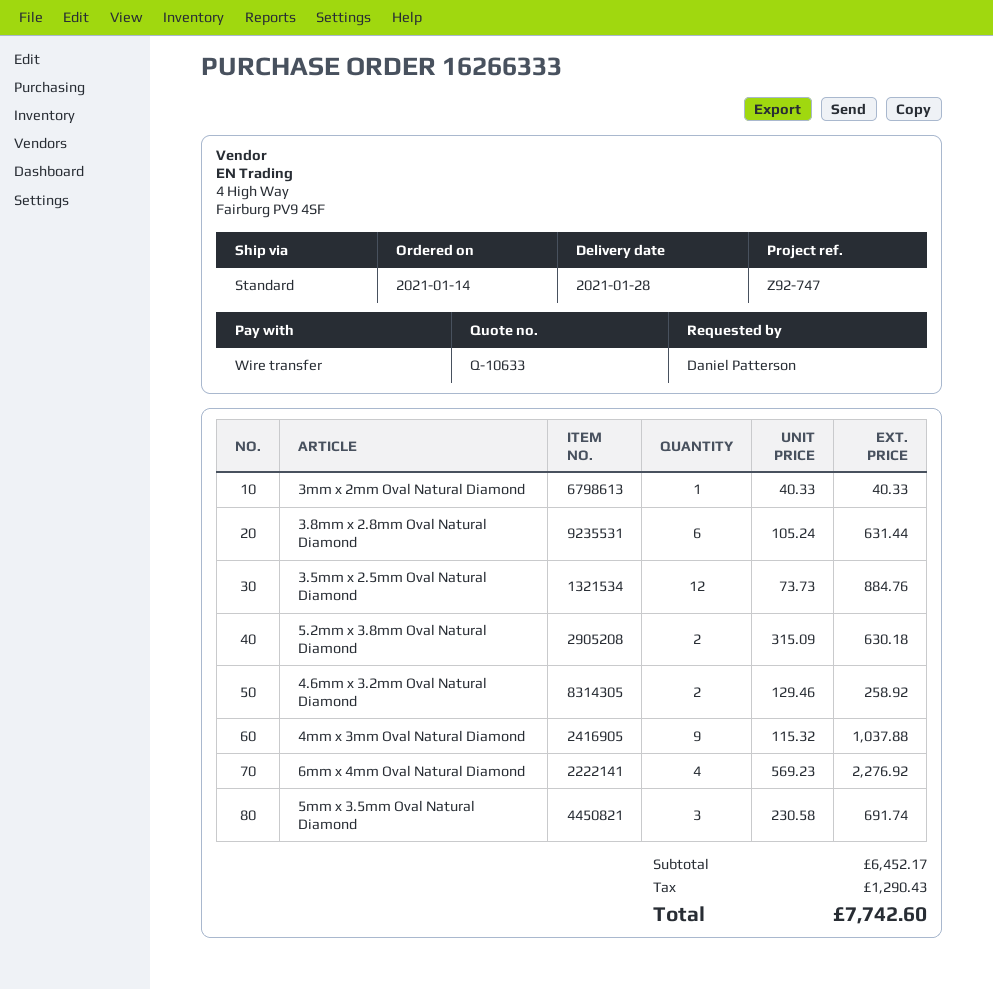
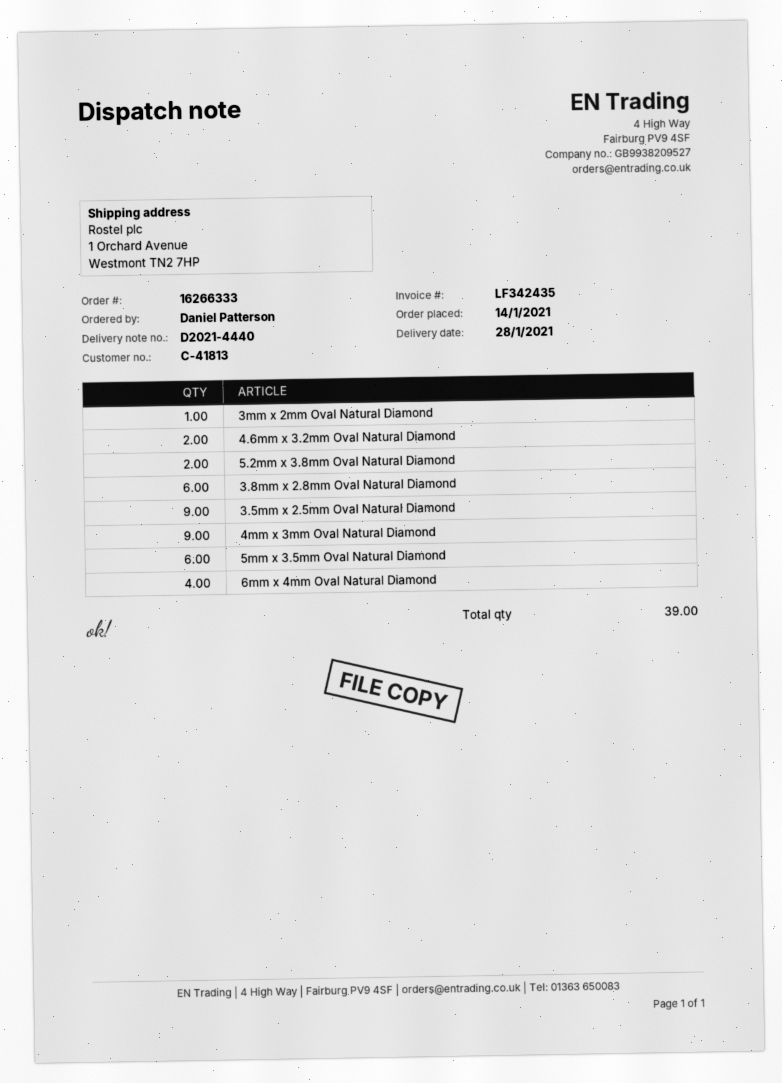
3.5mm x 2.5mm Oval Natural Diamond: 12 -> 9
5mm x 3.5mm Oval Natural Diamond: 3 -> 6

